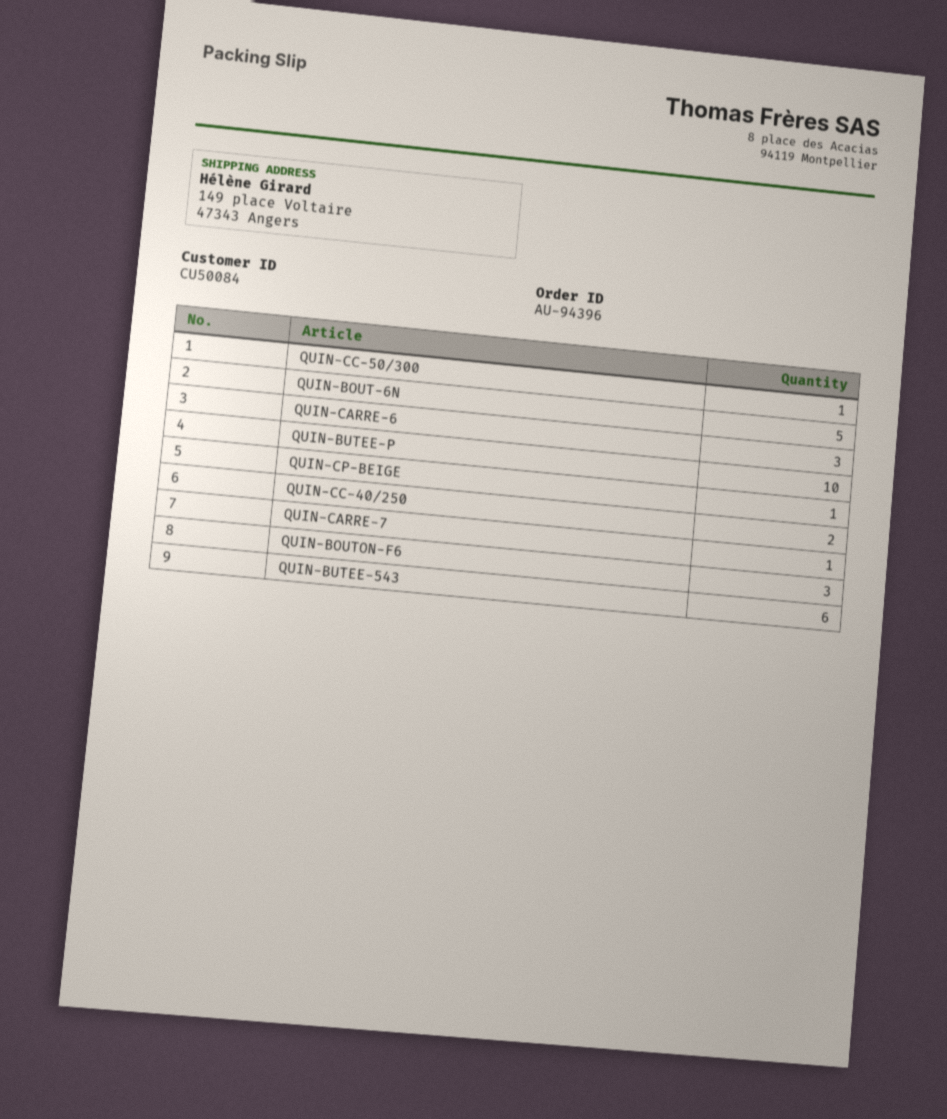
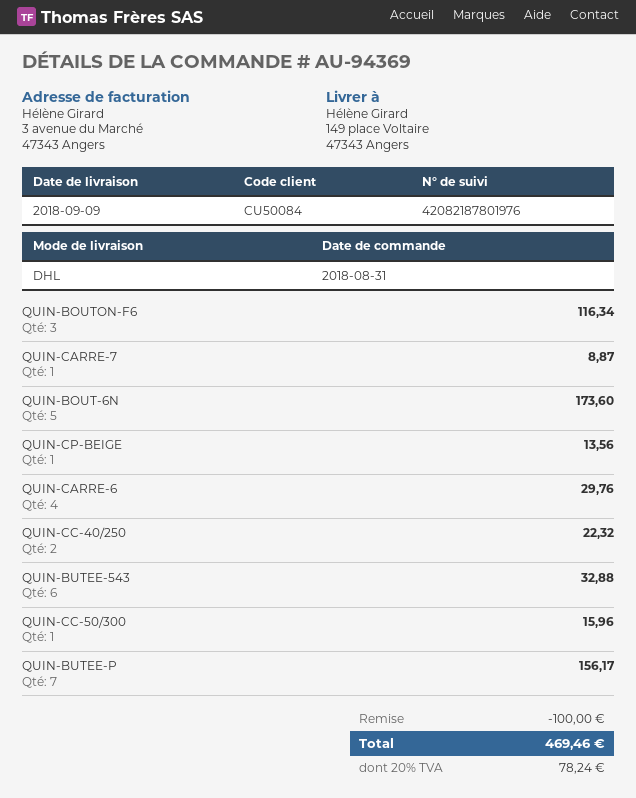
order number: AU-94396 -> AU-94369
QUIN-CARRE-6: 3 -> 4
QUIN-BUTEE-P: 10 -> 7

